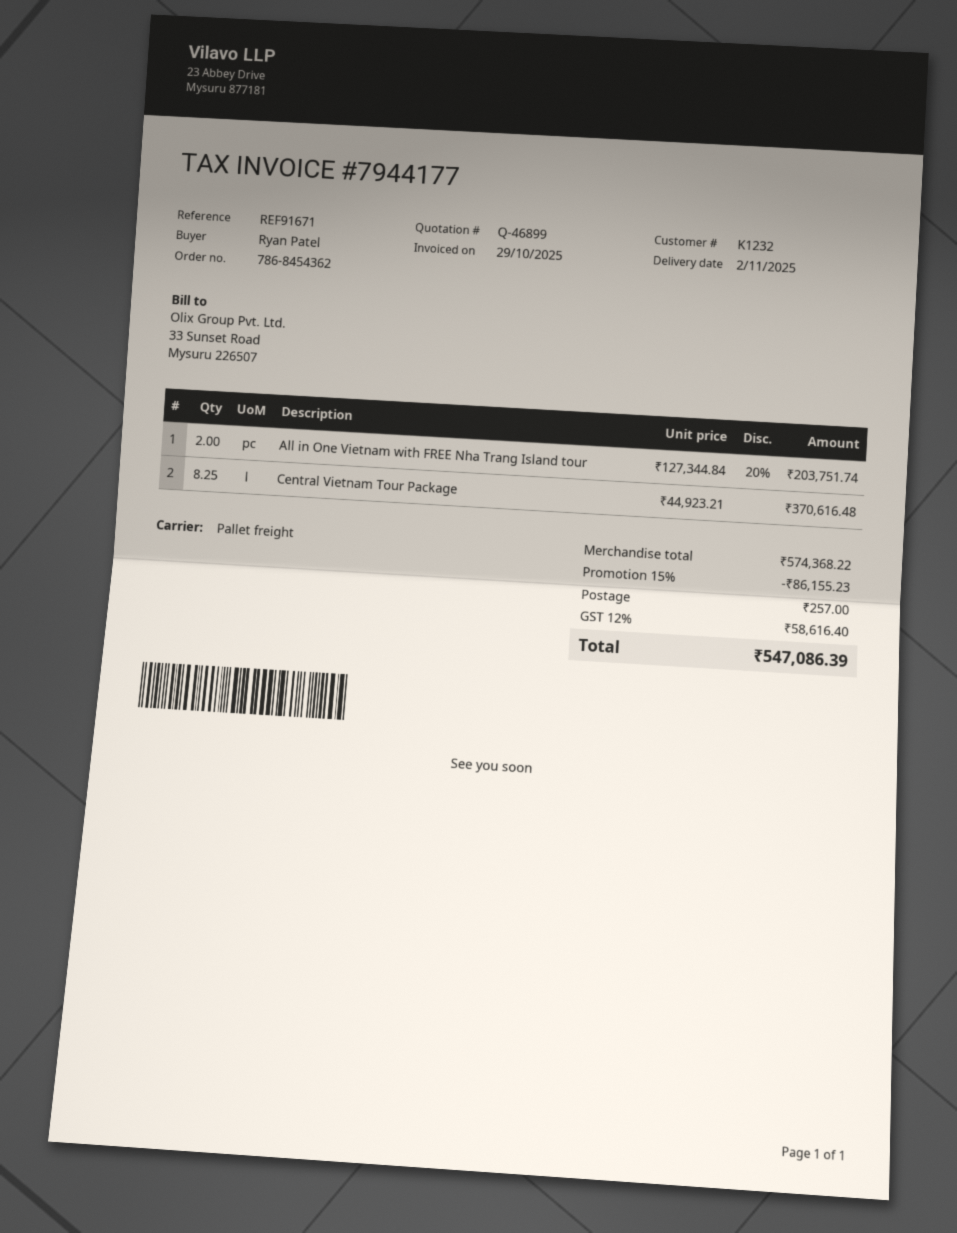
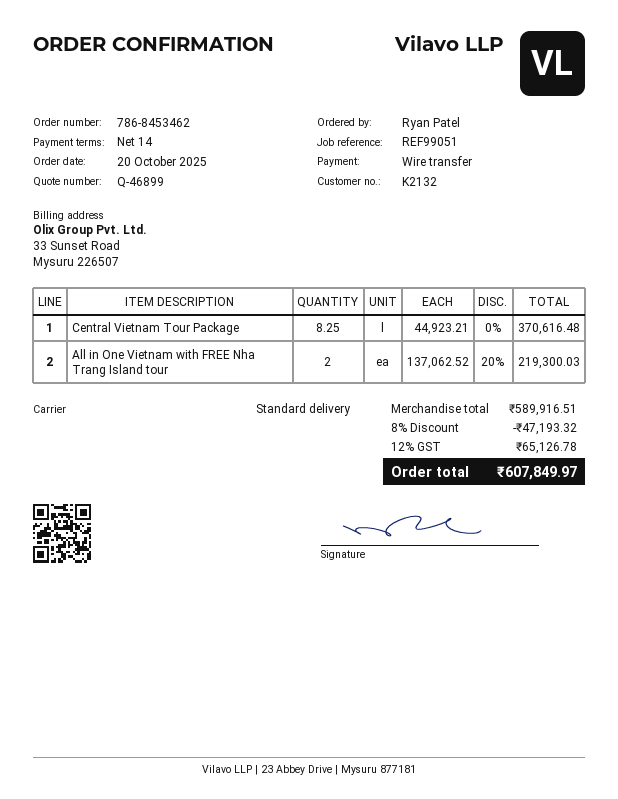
order number: 786-8454362 -> 786-8453462
customer number: K1232 -> K2132
reference: REF91671 -> REF99051
shipping method: pallet freight -> standard
All in One Vietnam with FREE Nha Trang Island tour: 2 x 127344.84 - 20% = 203751.74 -> 2 x 137062.52 - 20% = 219300.03
subtotal: 574368.22 -> 589916.51
discount: 15% = 86155.23 -> 8% = 47193.32
shipping: 257.00 -> none
tax: 12% = 58616.40 -> 12% = 65126.78
total: 547086.39 -> 607849.97

